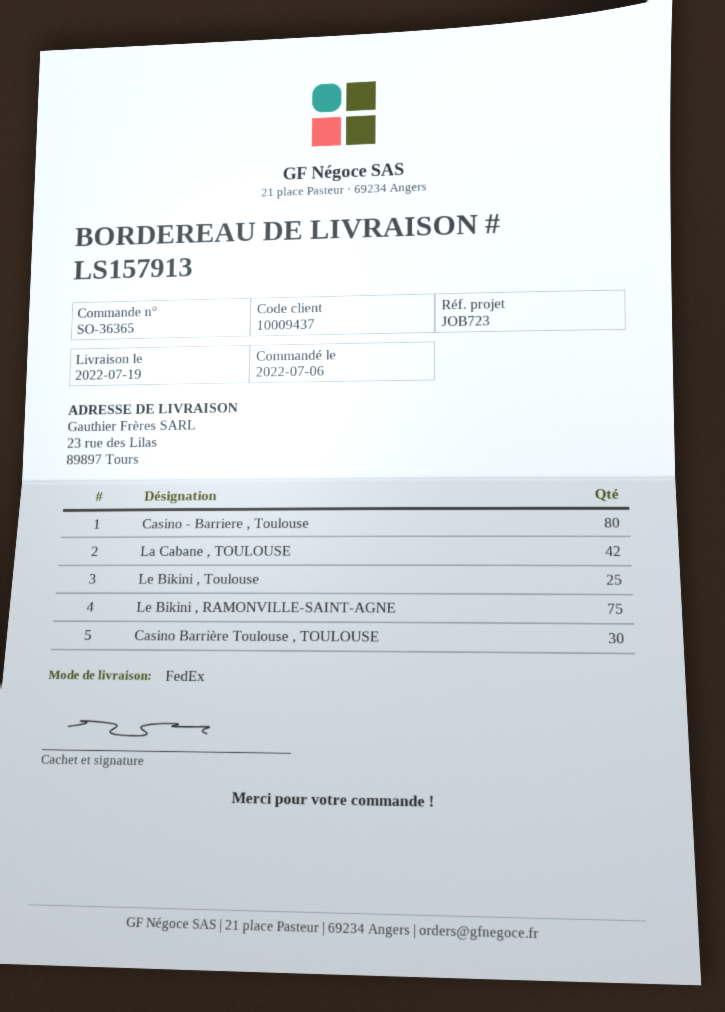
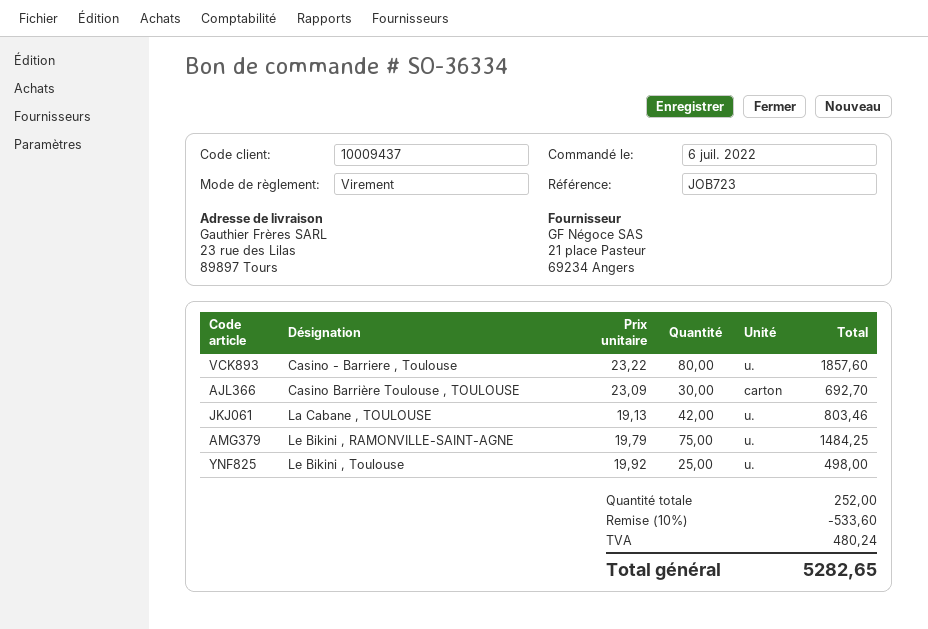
order number: SO-36365 -> SO-36334

